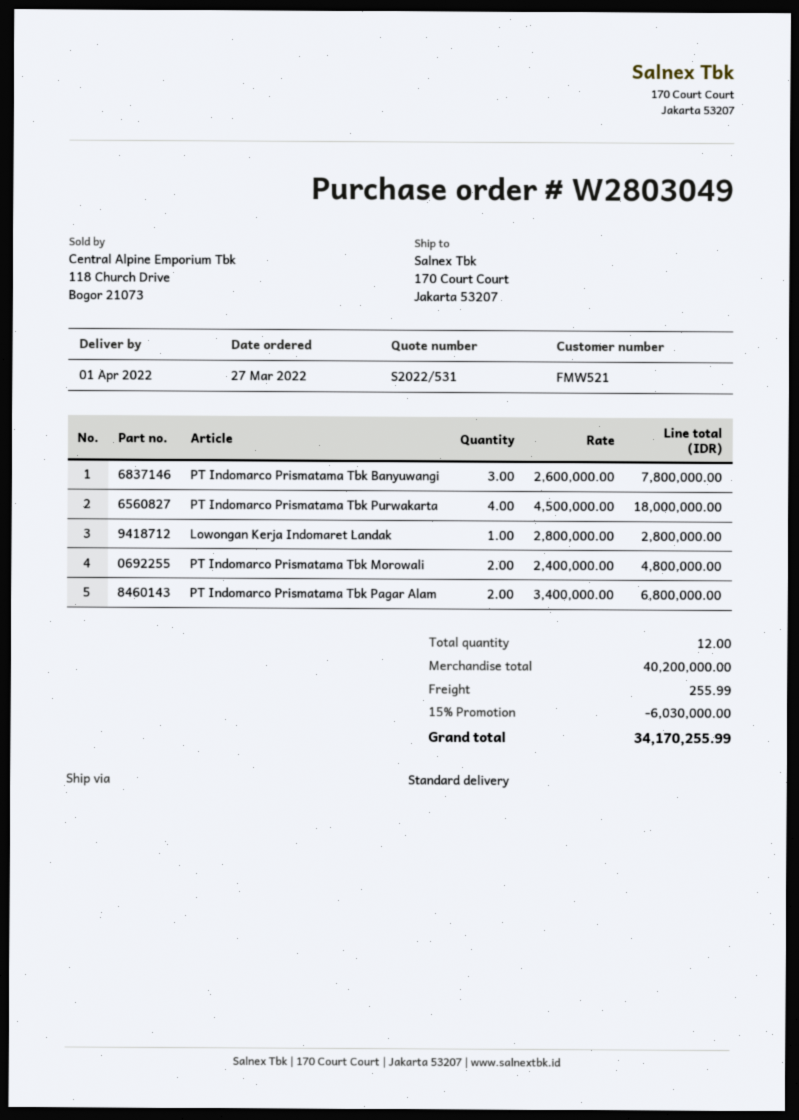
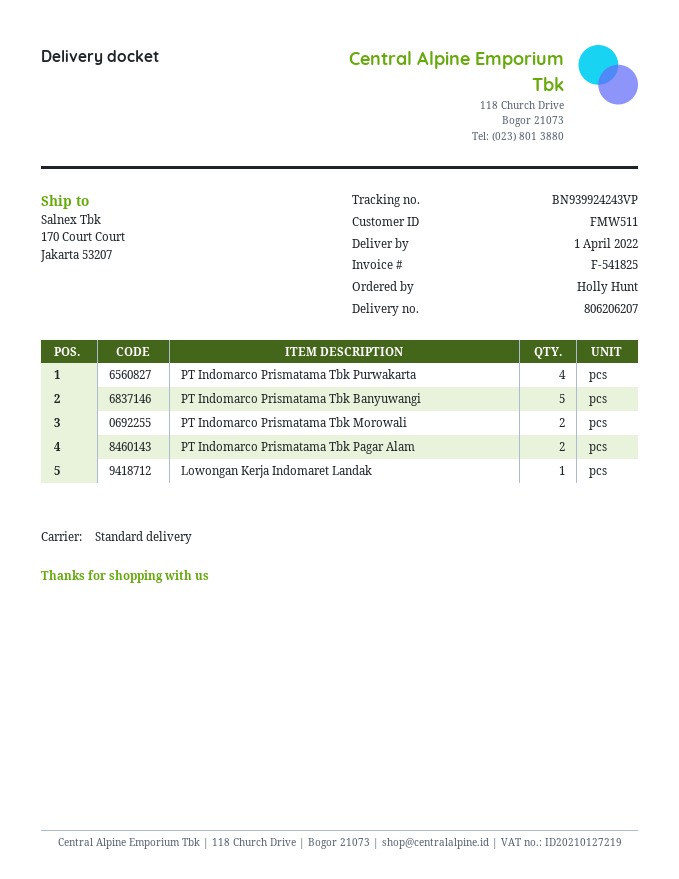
customer number: FMW521 -> FMW511
PT Indomarco Prismatama Tbk Banyuwangi: 3 -> 5

